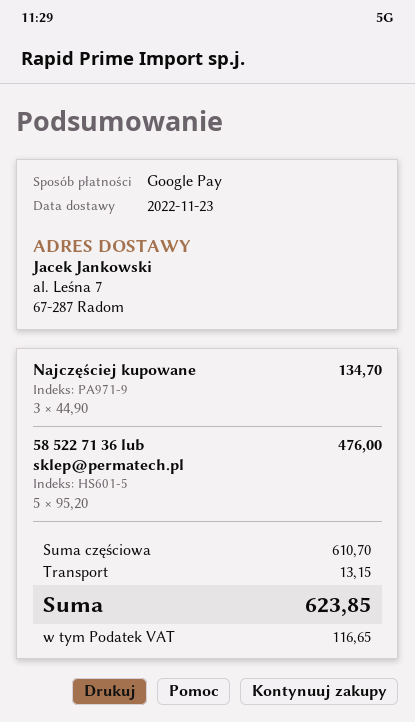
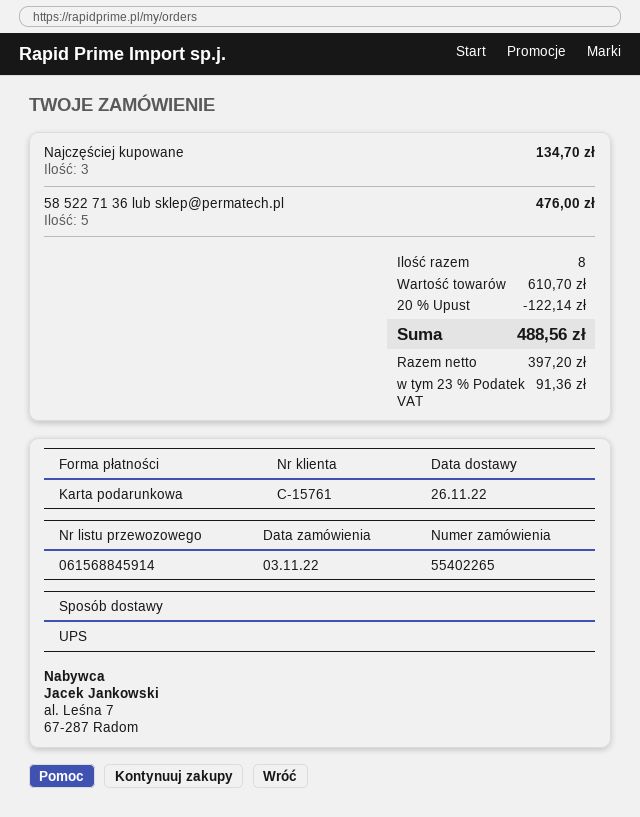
delivery date: 2022-11-23 -> 2022-11-26
payment method: Google Pay -> gift card
discount: none -> 20% = 122.14
shipping: 13.15 -> none
tax: 116.65 -> 91.36
total: 623.85 -> 488.56

